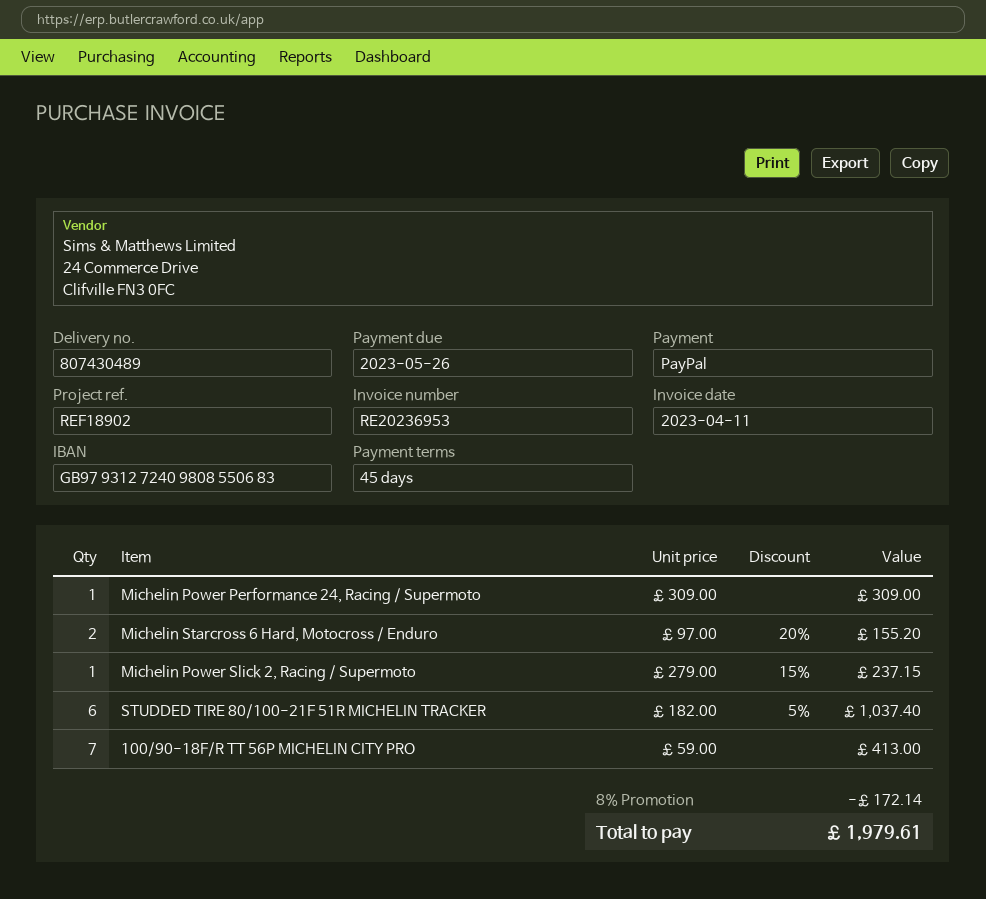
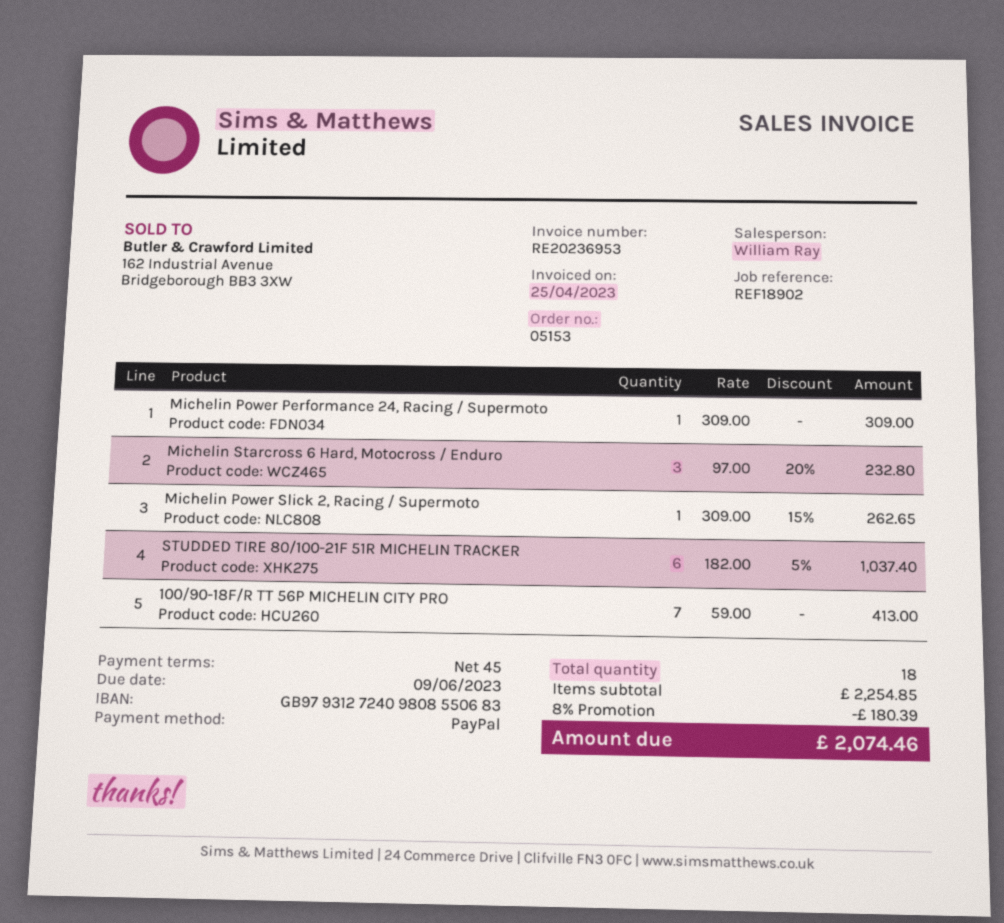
invoice date: 2023-04-11 -> 2023-04-25
due date: 2023-05-26 -> 2023-06-09
Michelin Starcross 6 Hard, Motocross / Enduro: 2 x 97.00 - 20% = 155.20 -> 3 x 97.00 - 20% = 232.80
Michelin Power Slick 2, Racing / Supermoto: 1 x 279.00 - 15% = 237.15 -> 1 x 309.00 - 15% = 262.65
discount: 8% = 172.14 -> 8% = 180.39
total: 1979.61 -> 2074.46

